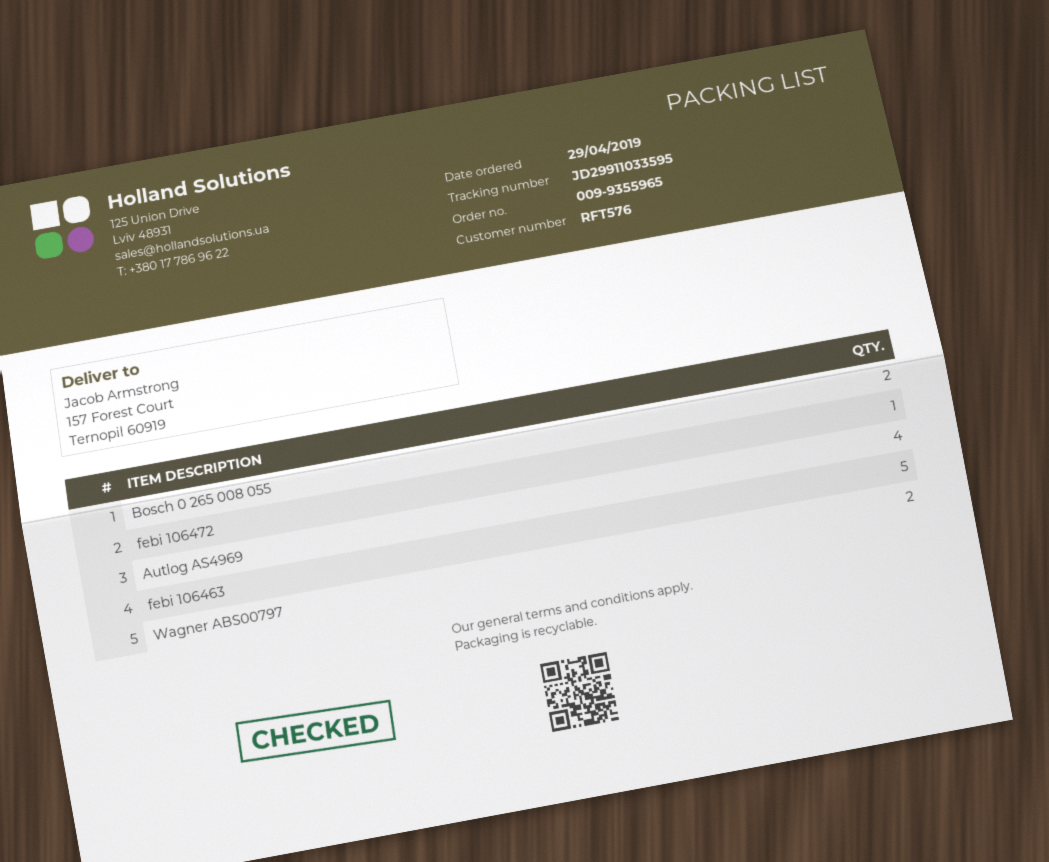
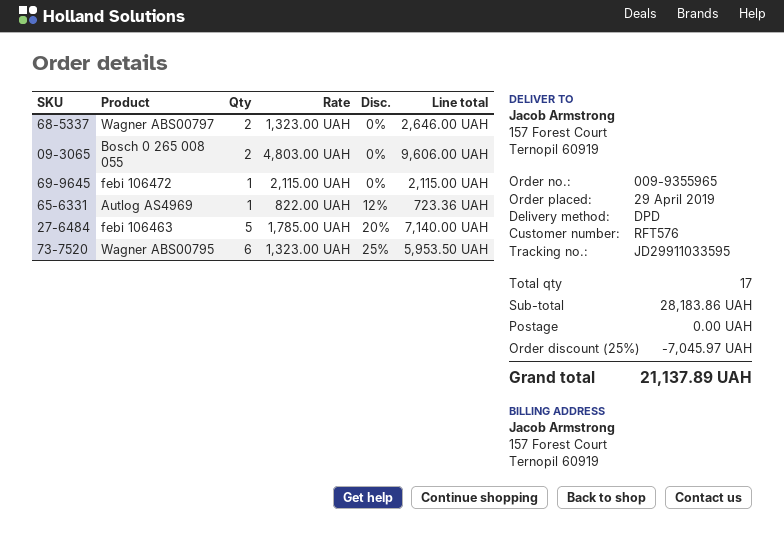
Autlog AS4969: 4 -> 1
Wagner ABS00795: none -> 6

